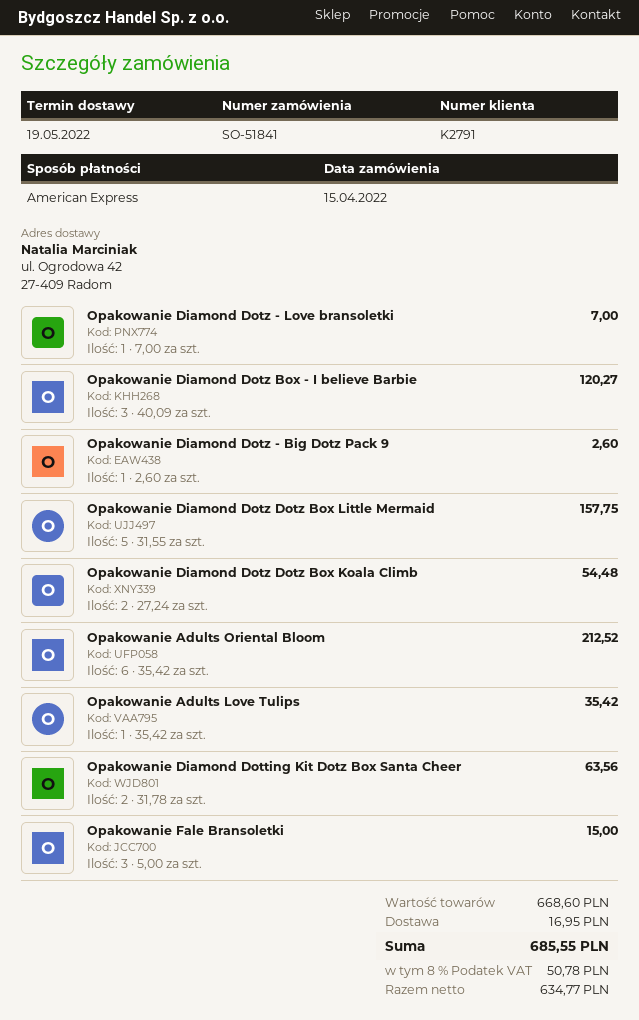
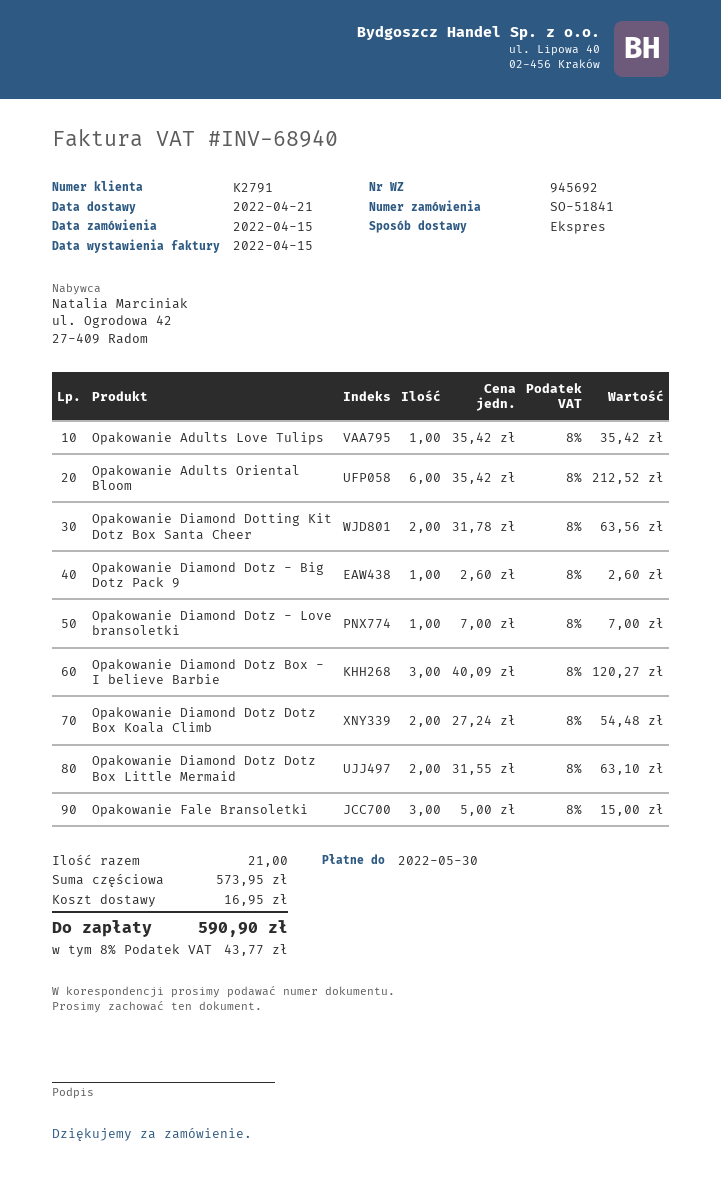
delivery date: 2022-05-19 -> 2022-04-21
Opakowanie Diamond Dotz Dotz Box Little Mermaid: 5 x 31.55 = 157.75 -> 2 x 31.55 = 63.10
subtotal: 668.60 -> 573.95
tax: 8% = 50.78 -> 8% = 43.77
total: 685.55 -> 590.90

